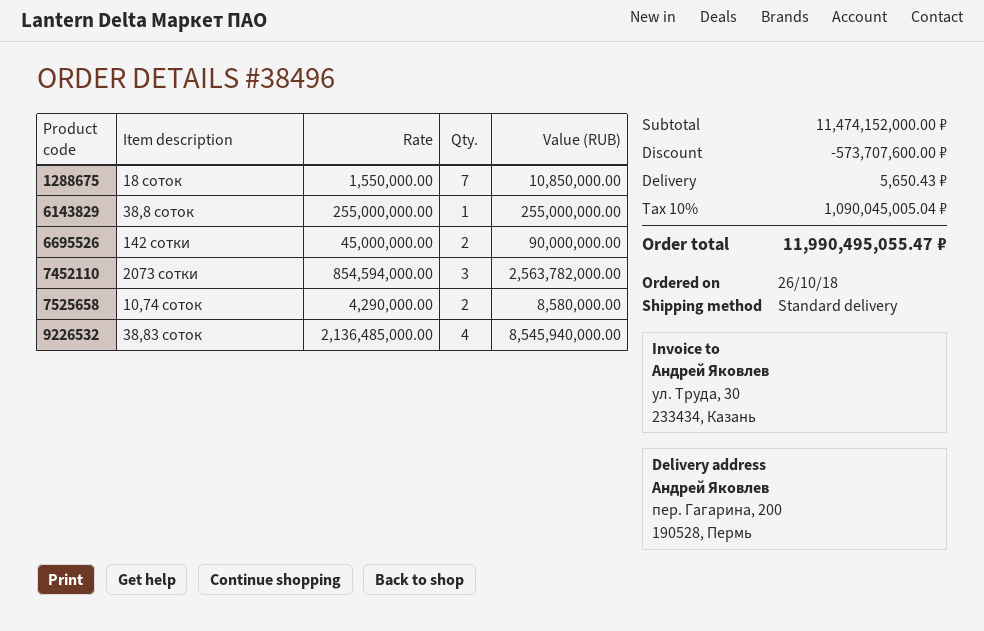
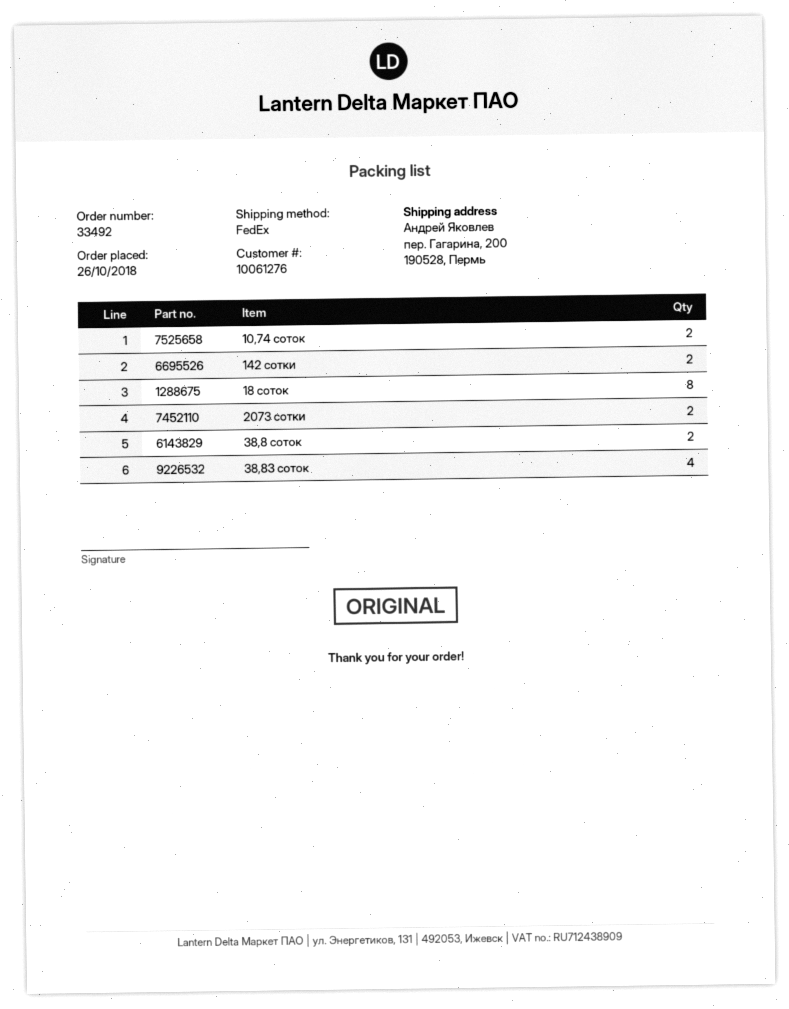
order number: 38496 -> 33492
shipping method: standard -> FedEx
18 соток: 7 -> 8
38,8 соток: 1 -> 2
2073 сотки: 3 -> 2

